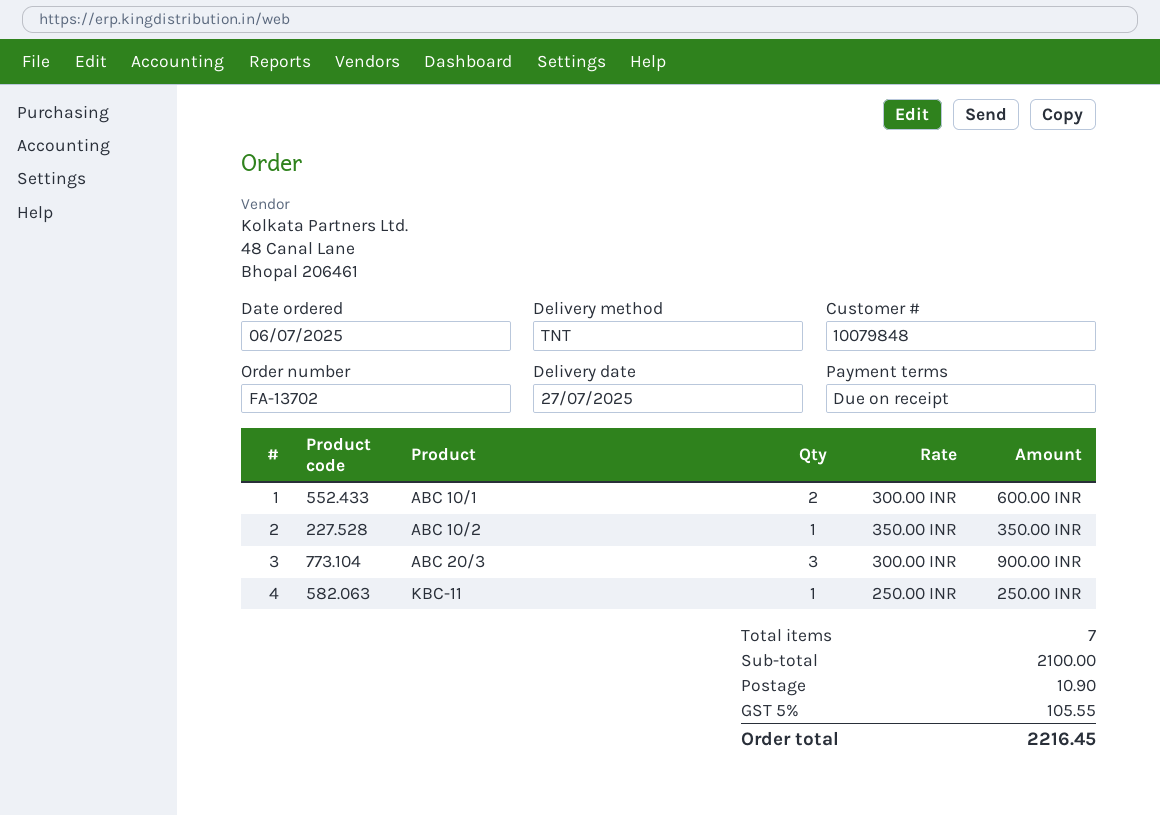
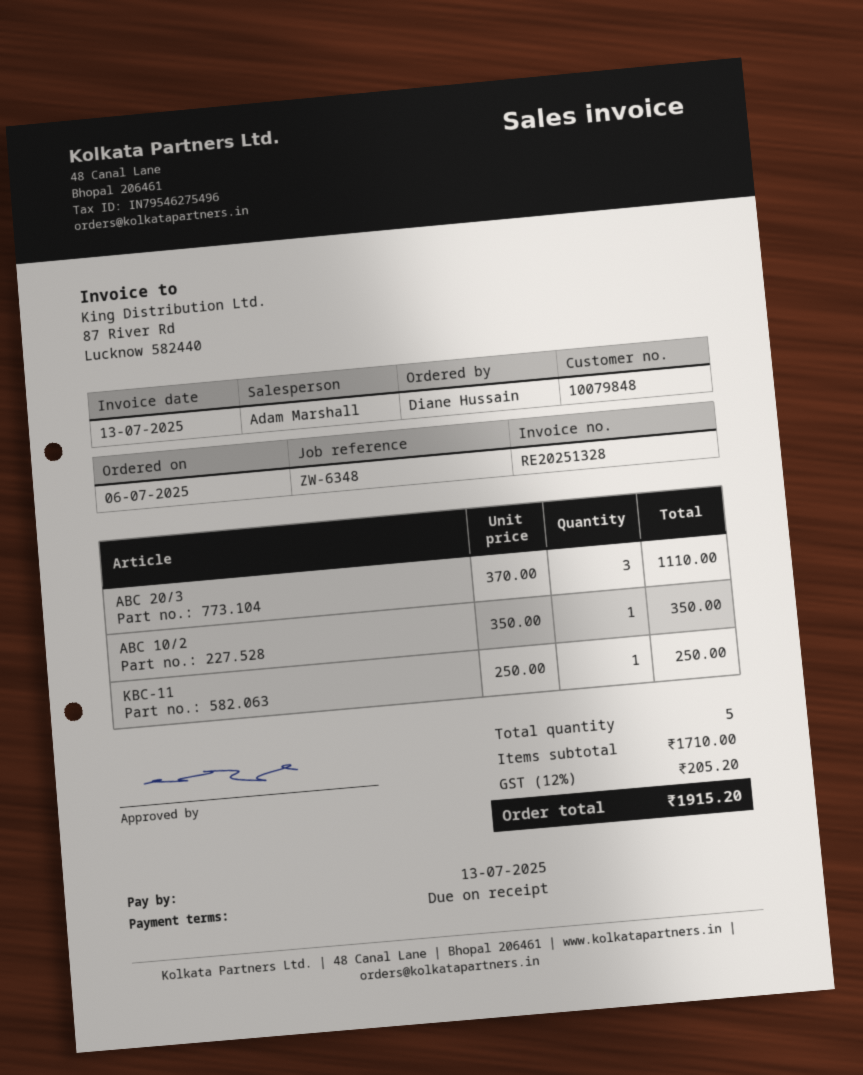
ABC 10/1: 2 x 300.00 = 600.00 -> none
ABC 20/3: 3 x 300.00 = 900.00 -> 3 x 370.00 = 1110.00
total quantity: 7 -> 5
subtotal: 2100.00 -> 1710.00
shipping: 10.90 -> none
tax: 5% = 105.55 -> 12% = 205.20
total: 2216.45 -> 1915.20

